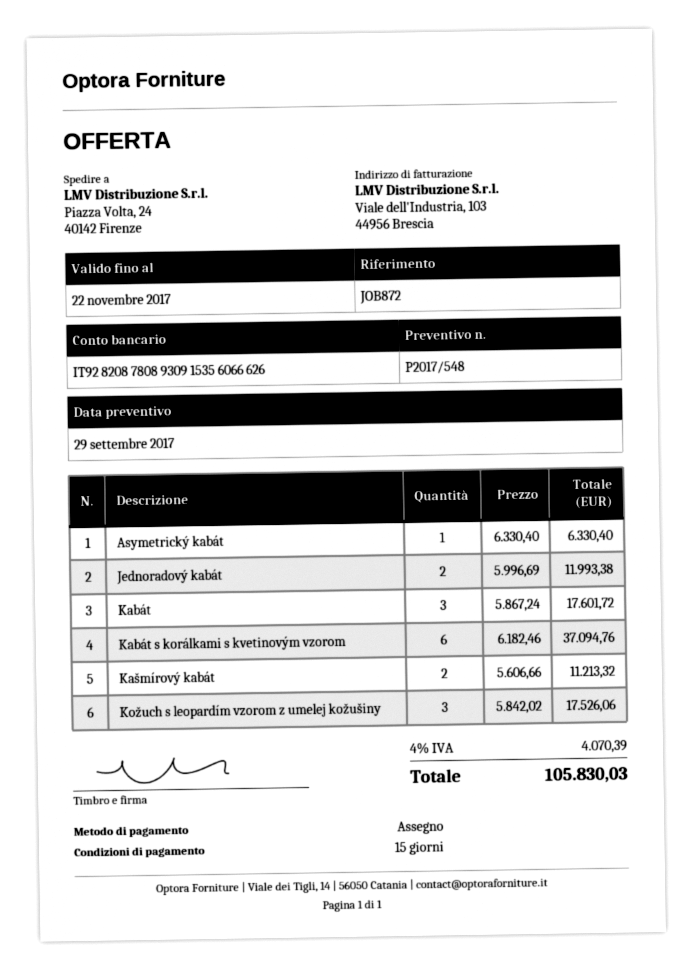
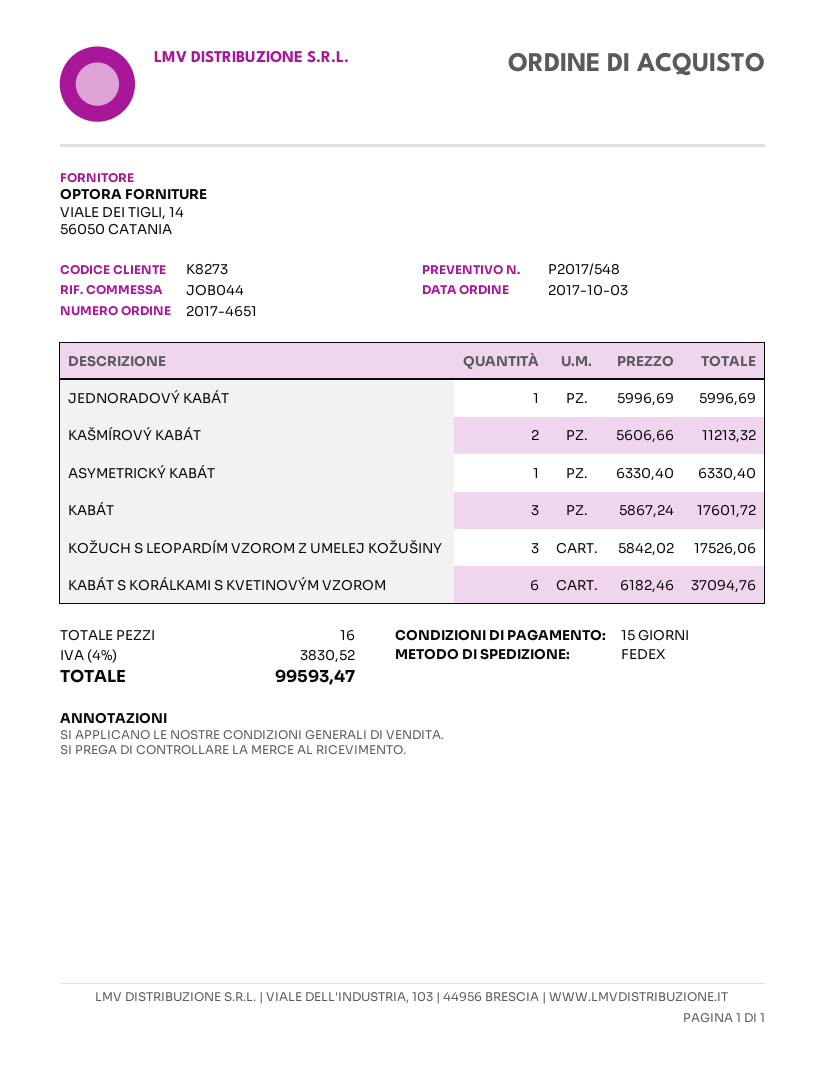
reference: JOB872 -> JOB044
Jednoradový kabát: 2 x 5996.69 = 11993.38 -> 1 x 5996.69 = 5996.69
tax: 4% = 4070.39 -> 4% = 3830.52
total: 105830.03 -> 99593.47

